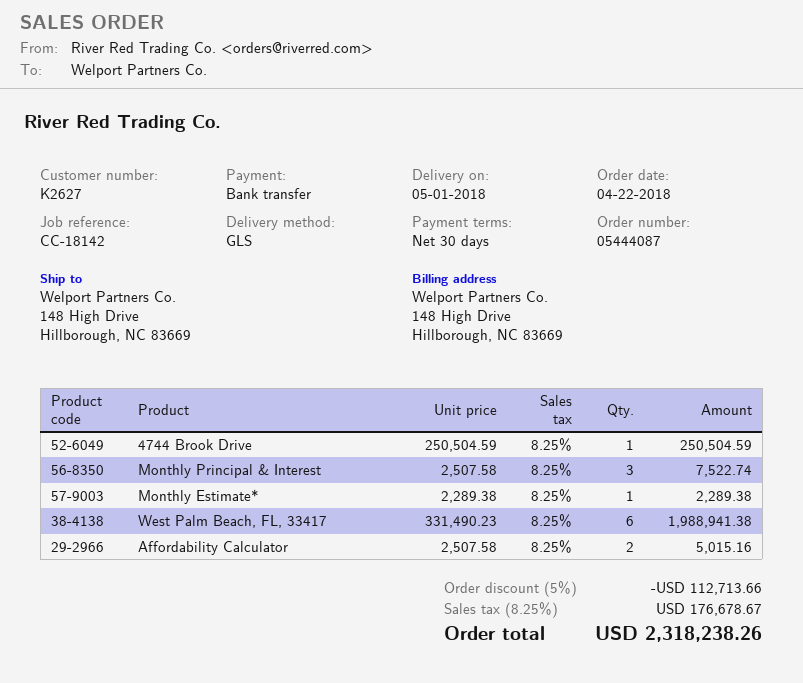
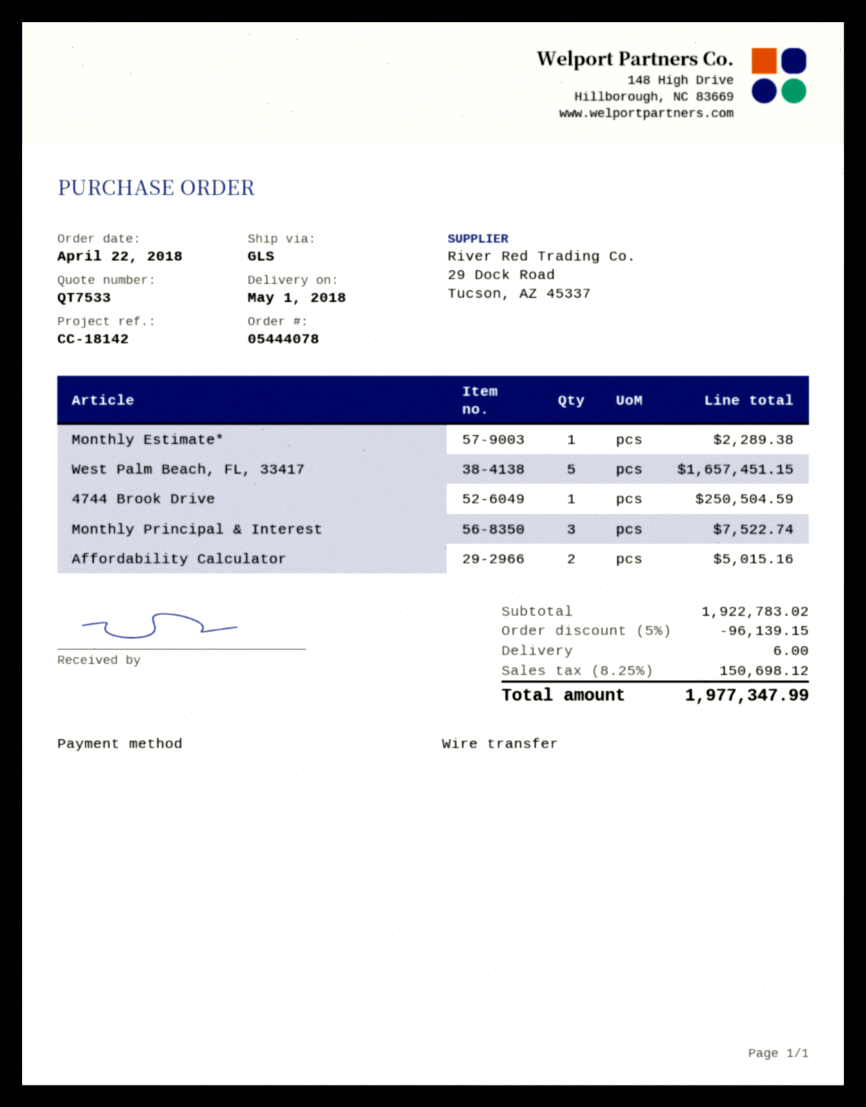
order number: 05444087 -> 05444078
West Palm Beach, FL, 33417: 6 for 1988941.38 -> 5 for 1657451.15
discount: 5% = 112713.66 -> 5% = 96139.15
shipping: none -> 6.00
tax: 8.25% = 176678.67 -> 8.25% = 150698.12
total: 2318238.26 -> 1977347.99

